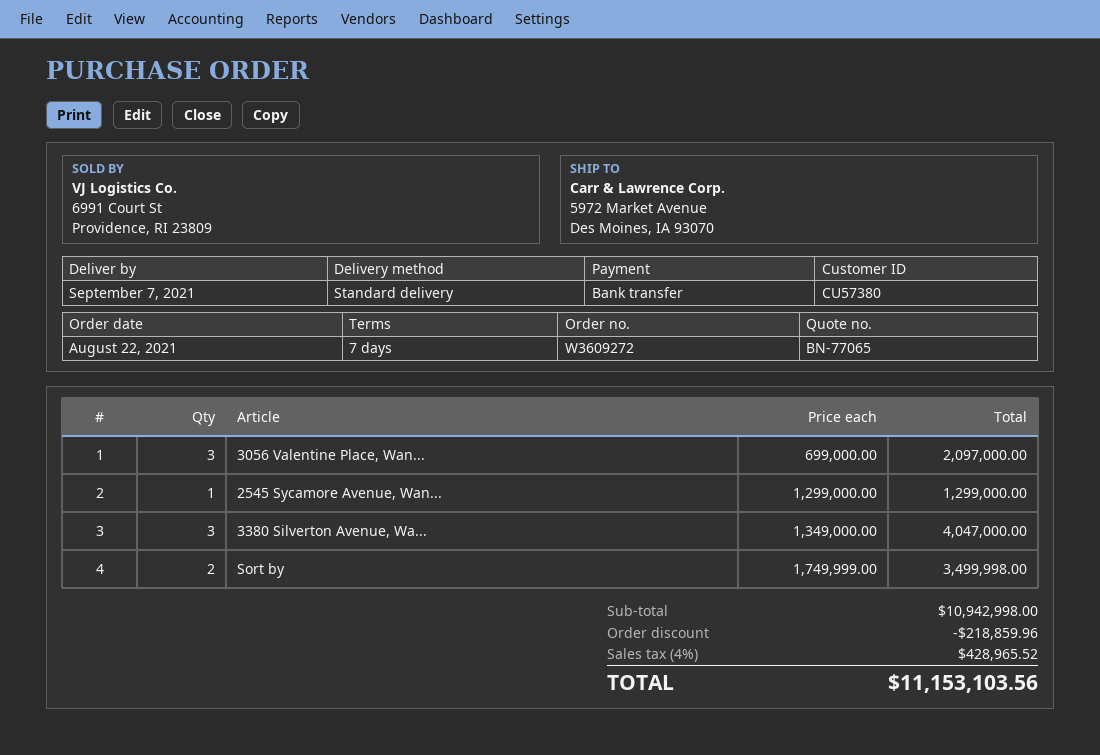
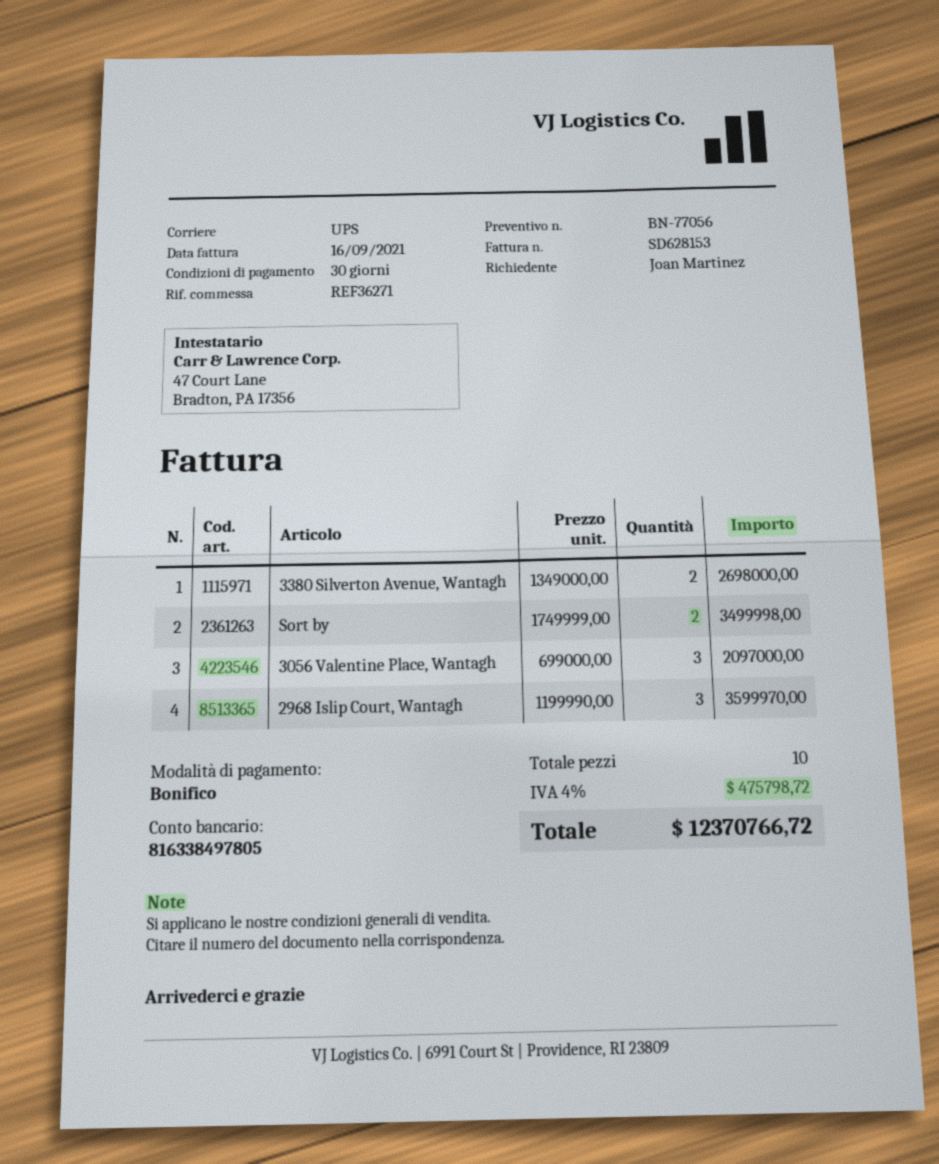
quote number: BN-77065 -> BN-77056
payment terms: 7 days -> 30 days
shipping method: standard -> UPS
2545 Sycamore Avenue, Wan...: 1 x 1299000.00 = 1299000.00 -> none
3380 Silverton Avenue, Wa...: 3 x 1349000.00 = 4047000.00 -> 2 x 1349000.00 = 2698000.00
2968 Islip Court, Wantagh: none -> 3 x 1199990.00 = 3599970.00
discount: 218859.96 -> none
tax: 4% = 428965.52 -> 4% = 475798.72
total: 11153103.56 -> 12370766.72

